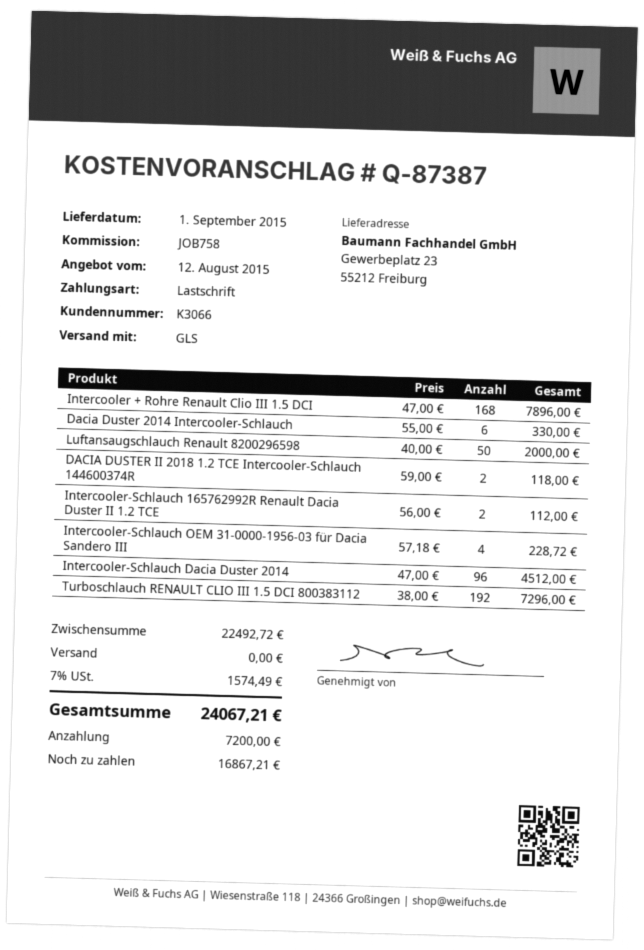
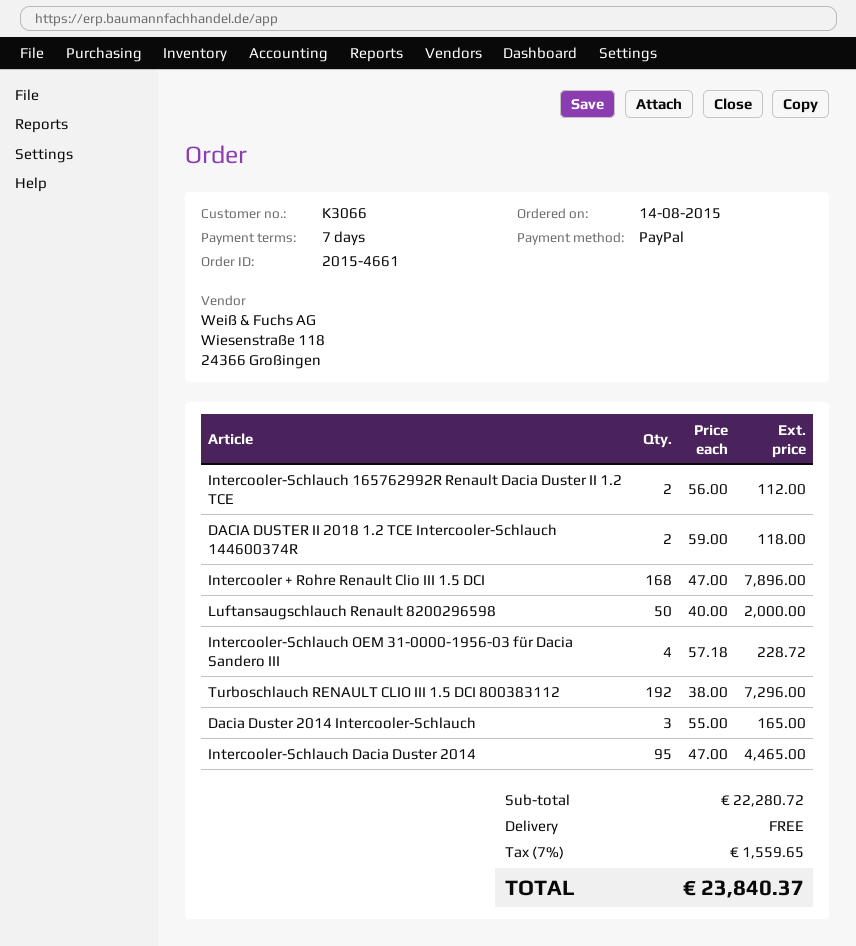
payment method: direct debit -> PayPal
Dacia Duster 2014 Intercooler-Schlauch: 6 x 55.00 = 330.00 -> 3 x 55.00 = 165.00
Intercooler-Schlauch Dacia Duster 2014: 96 x 47.00 = 4512.00 -> 95 x 47.00 = 4465.00
subtotal: 22492.72 -> 22280.72
tax: 7% = 1574.49 -> 7% = 1559.65
total: 24067.21 -> 23840.37

